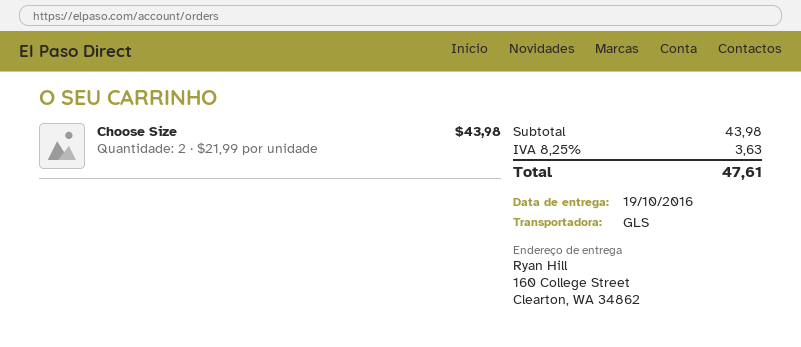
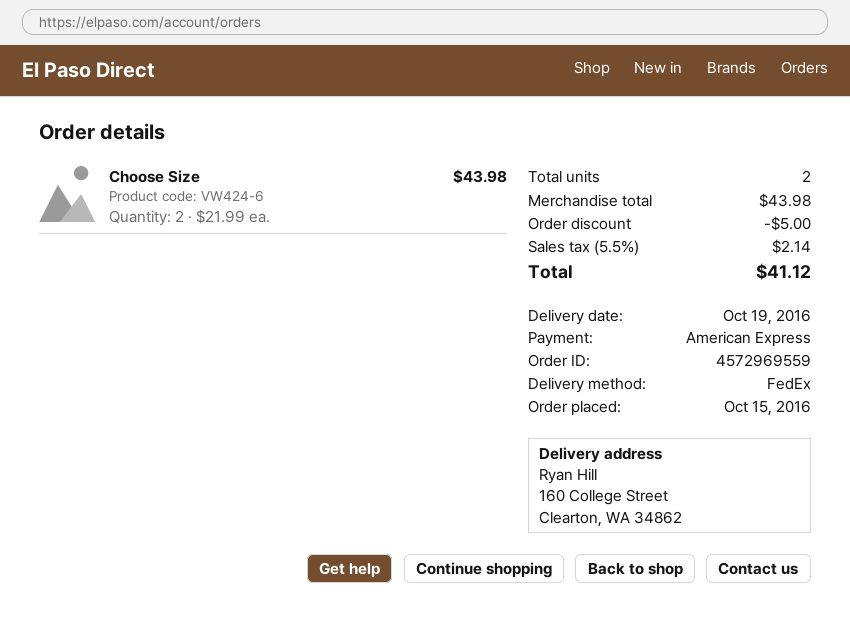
shipping method: GLS -> FedEx
discount: none -> 5.00
tax: 8.25% = 3.63 -> 5.5% = 2.14
total: 47.61 -> 41.12

